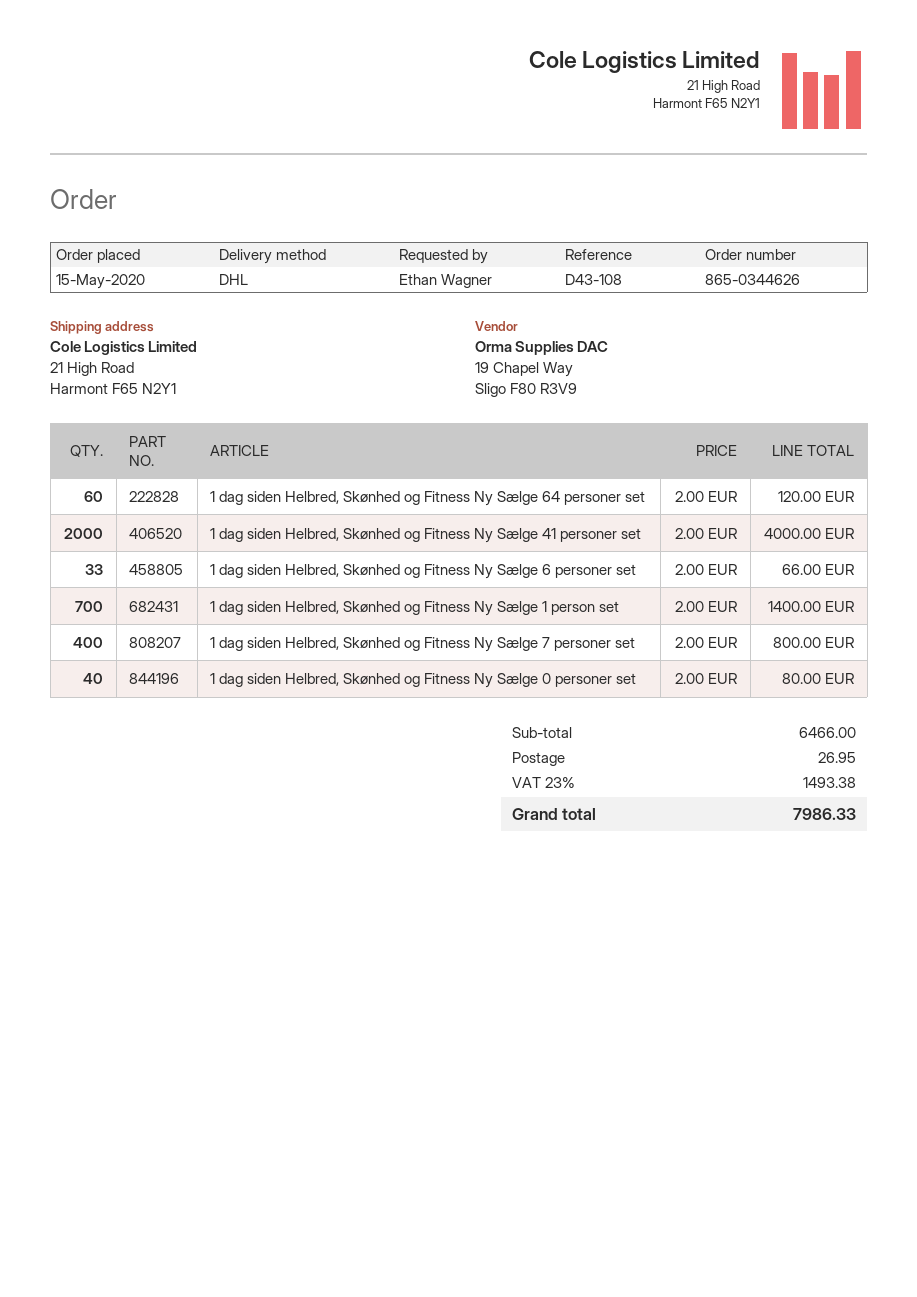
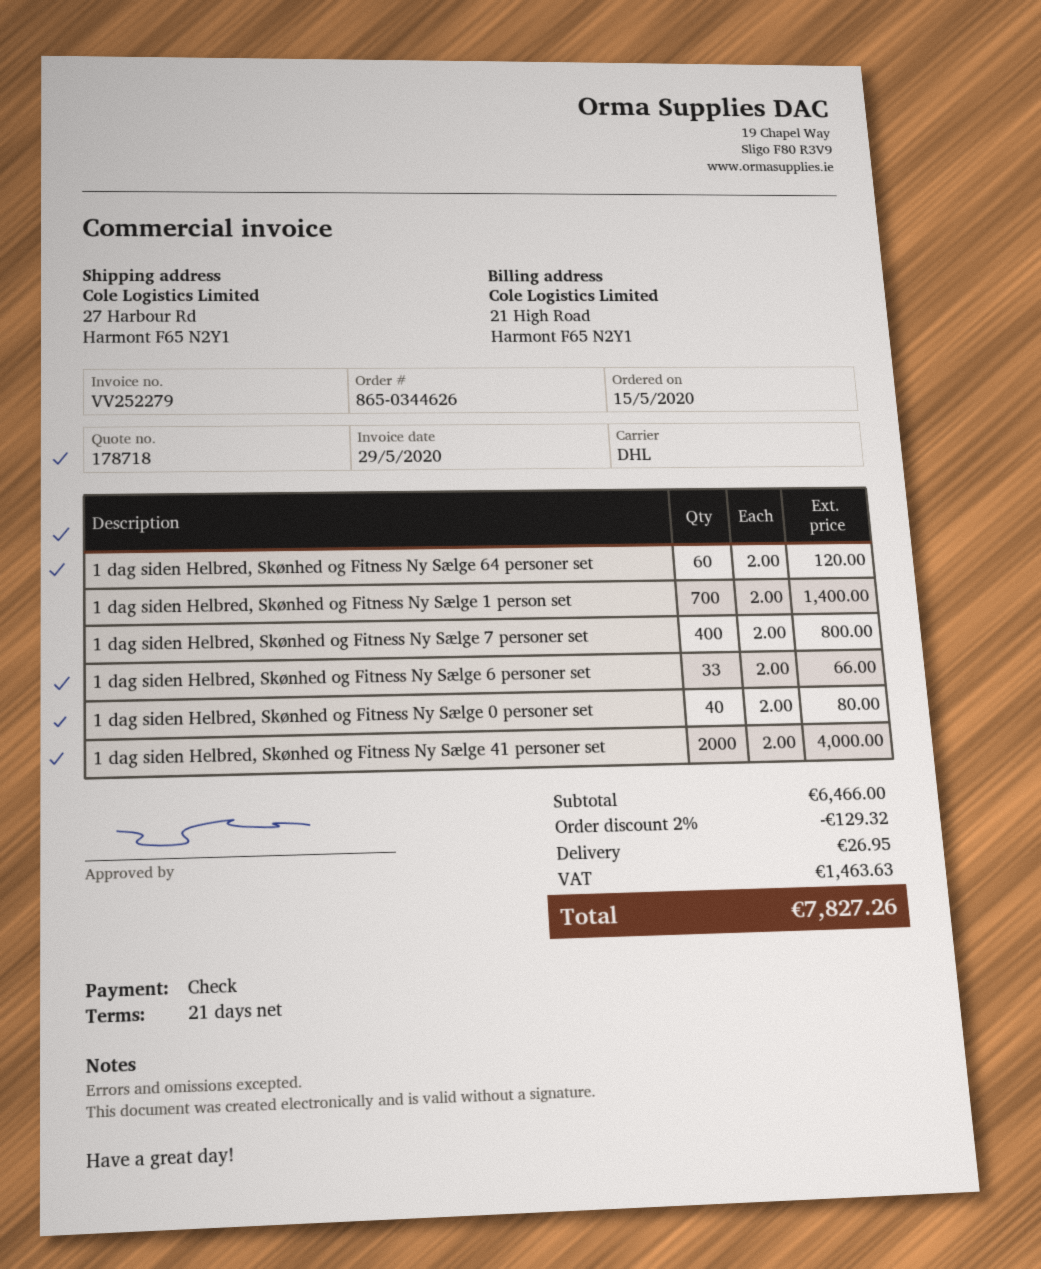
ship to: 21 High Road, Harmont F65 N2Y1 -> 27 Harbour Rd, Harmont F65 N2Y1
discount: none -> 2% = 129.32
tax: 1493.38 -> 1463.63
total: 7986.33 -> 7827.26

